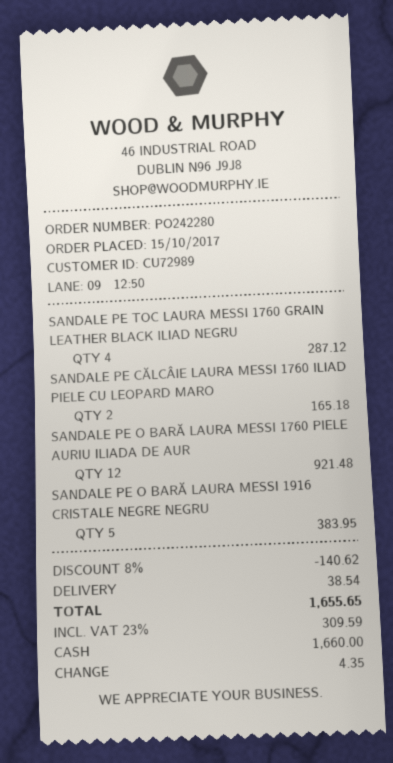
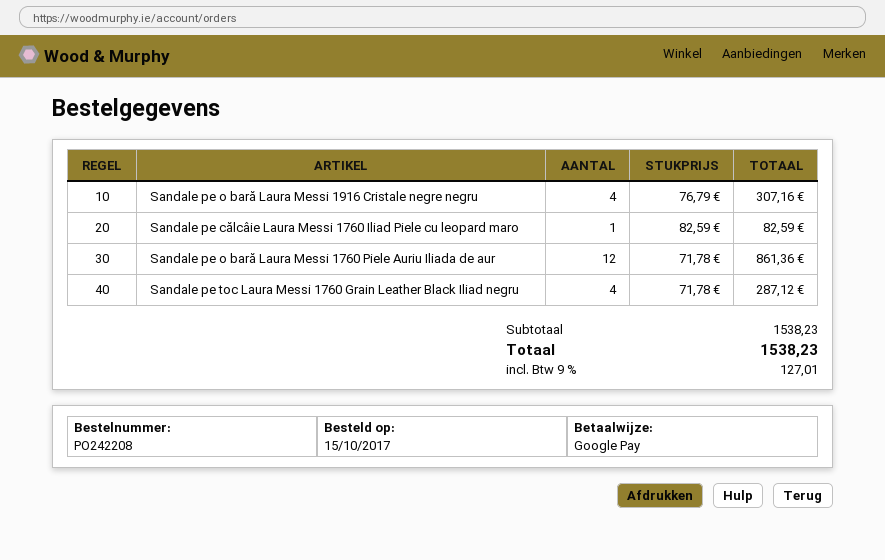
order number: PO242280 -> PO242208
payment method: cash -> Google Pay
SANDALE PE CĂLCÂIE LAURA MESSI 1760 ILIAD PIELE CU LEOPARD MARO: 2 for 165.18 -> 1 for 82.59
SANDALE PE O BARĂ LAURA MESSI 1760 PIELE AURIU ILIADA DE AUR: 12 for 921.48 -> 12 for 861.36
SANDALE PE O BARĂ LAURA MESSI 1916 CRISTALE NEGRE NEGRU: 5 for 383.95 -> 4 for 307.16
discount: 8% = 140.62 -> none
shipping: 38.54 -> none
tax: 23% = 309.59 -> 9% = 127.01
total: 1655.65 -> 1538.23

